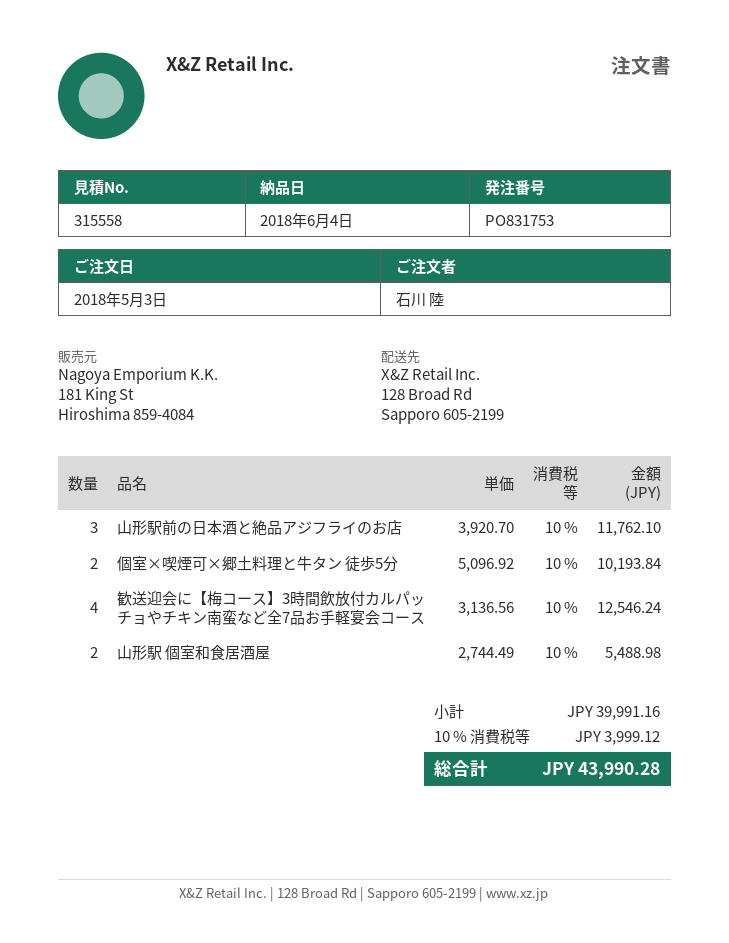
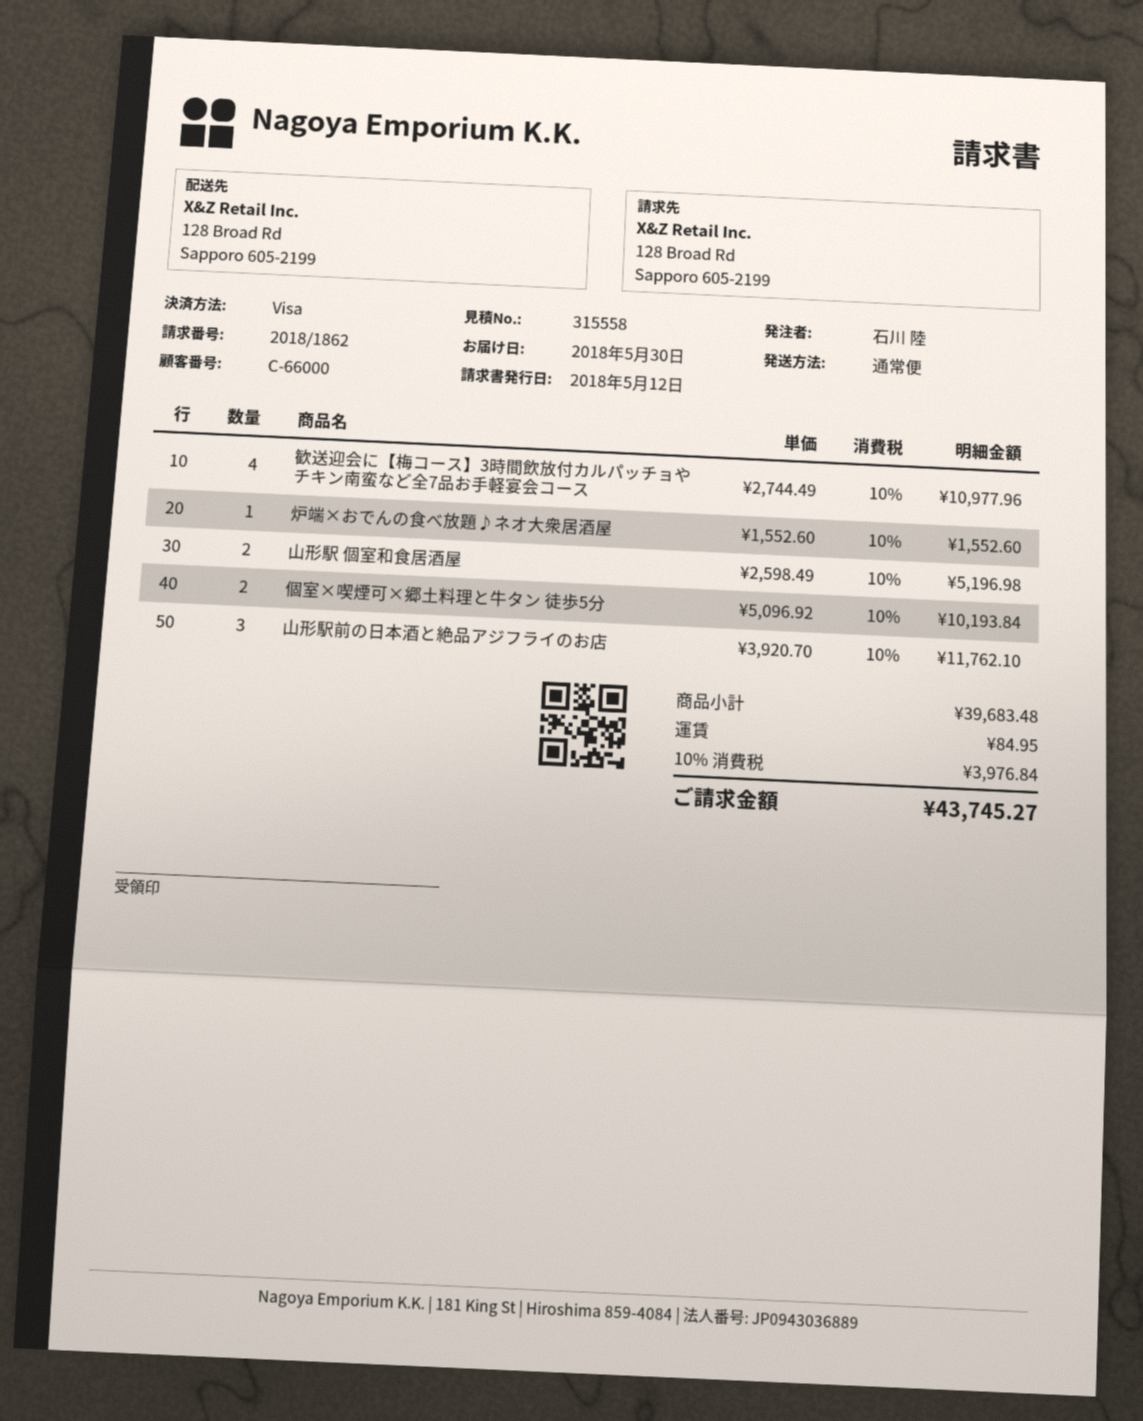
delivery date: 2018-06-04 -> 2018-05-30
歓送迎会に【梅コース】3時間飲放付カルパッチョやチキン南蛮など全7品お手軽宴会コース: 4 x 3136.56 = 12546.24 -> 4 x 2744.49 = 10977.96
山形駅 個室和食居酒屋: 2 x 2744.49 = 5488.98 -> 2 x 2598.49 = 5196.98
炉端×おでんの食べ放題♪ネオ大衆居酒屋: none -> 1 x 1552.60 = 1552.60
subtotal: 39991.16 -> 39683.48
shipping: none -> 84.95
tax: 10% = 3999.12 -> 10% = 3976.84
total: 43990.28 -> 43745.27

